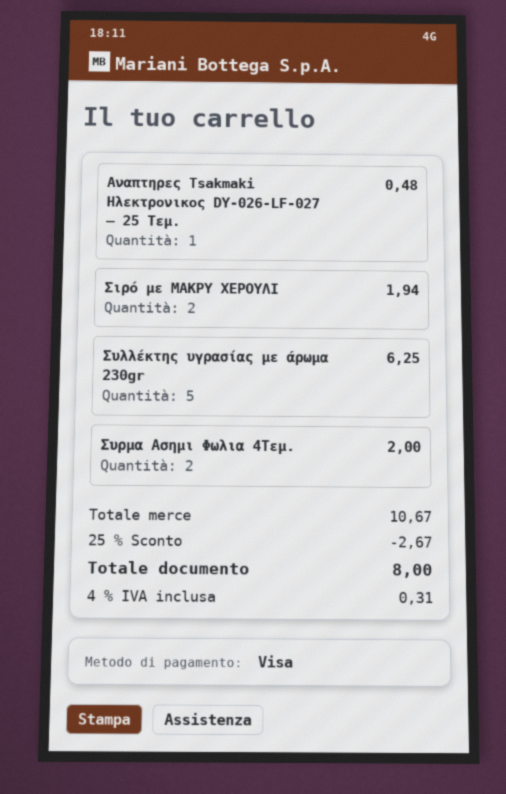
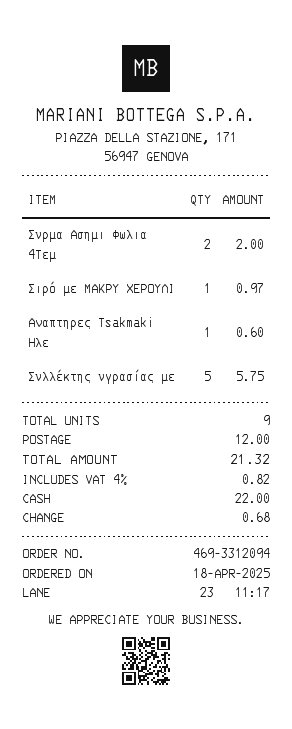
payment method: Visa -> cash
Αναπτηρες Tsakmaki Ηλεκτρονικος DY-026-LF-027 – 25 Τεμ.: 1 for 0.48 -> 1 for 0.60
Σιρό με ΜΑΚΡΥ ΧΕΡΟΥΛΙ: 2 for 1.94 -> 1 for 0.97
Συλλέκτης υγρασίας με άρωμα 230gr: 5 for 6.25 -> 5 for 5.75
discount: 25% = 2.67 -> none
shipping: none -> 12.00
tax: 4% = 0.31 -> 4% = 0.82
total: 8.00 -> 21.32

